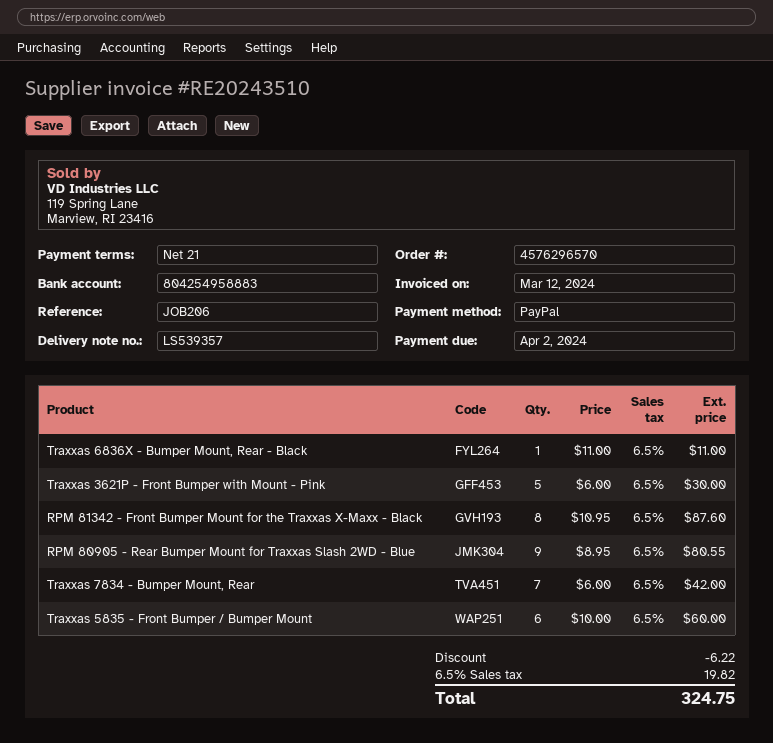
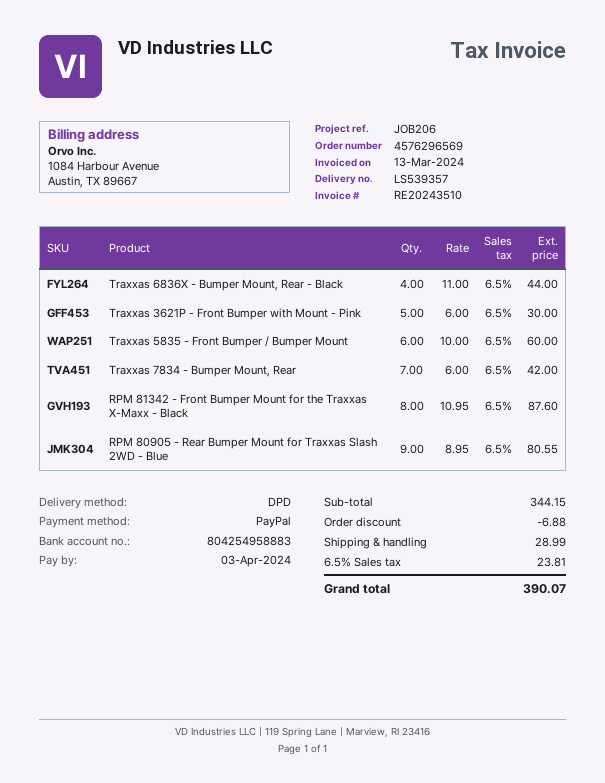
order number: 4576296570 -> 4576296569
invoice date: 2024-03-12 -> 2024-03-13
due date: 2024-04-02 -> 2024-04-03
Traxxas 6836X - Bumper Mount, Rear - Black: 1 x 11.00 = 11.00 -> 4 x 11.00 = 44.00
discount: 6.22 -> 6.88
shipping: none -> 28.99
tax: 6.5% = 19.82 -> 6.5% = 23.81
total: 324.75 -> 390.07

